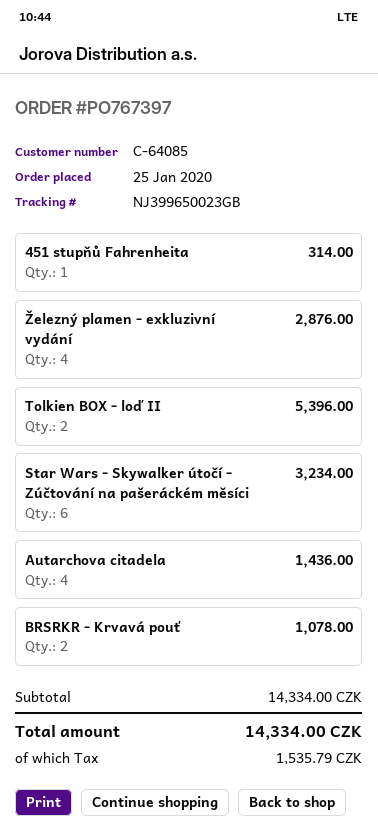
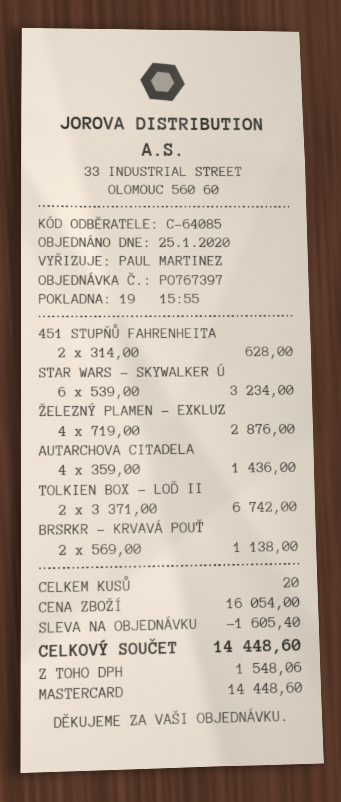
451 stupňů Fahrenheita: 1 for 314.00 -> 2 for 628.00
Tolkien BOX - loď II: 2 for 5396.00 -> 2 for 6742.00
BRSRKR - Krvavá pouť: 2 for 1078.00 -> 2 for 1138.00
subtotal: 14334.00 -> 16054.00
discount: none -> 1605.40
tax: 1535.79 -> 1548.06
total: 14334.00 -> 14448.60

